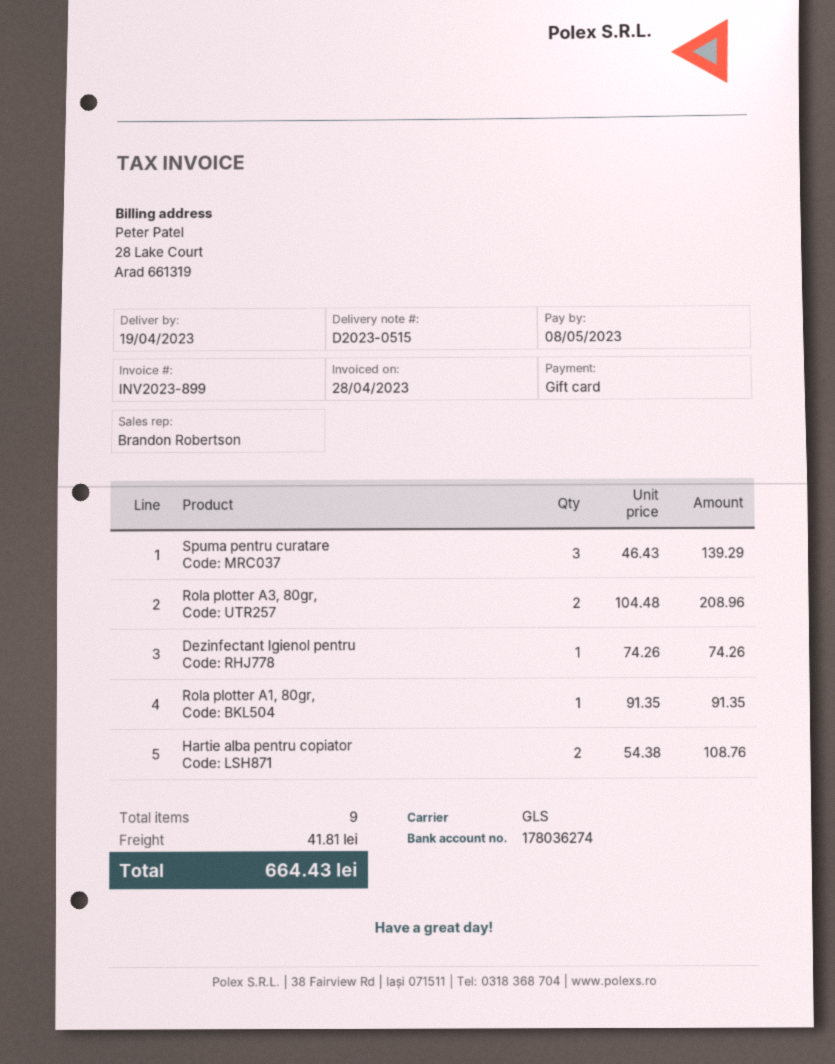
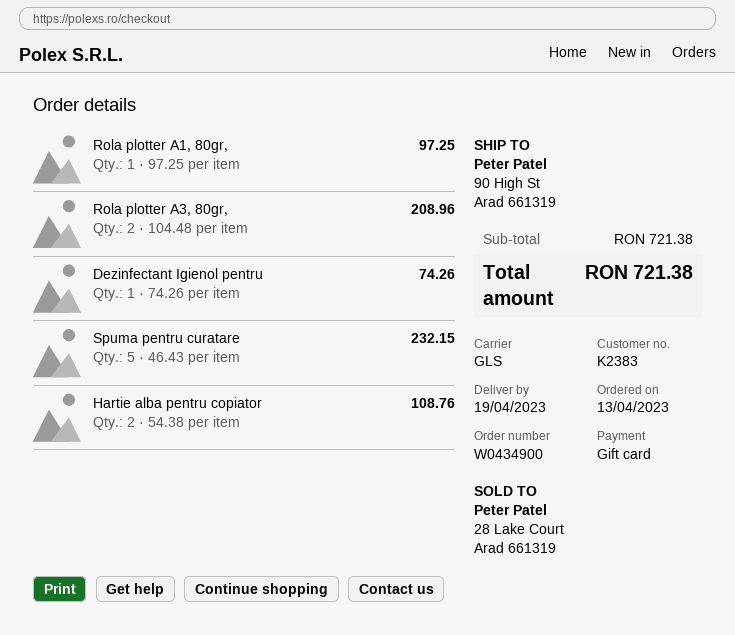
Spuma pentru curatare: 3 x 46.43 = 139.29 -> 5 x 46.43 = 232.15
Rola plotter A1, 80gr,: 1 x 91.35 = 91.35 -> 1 x 97.25 = 97.25
shipping: 41.81 -> none
total: 664.43 -> 721.38

